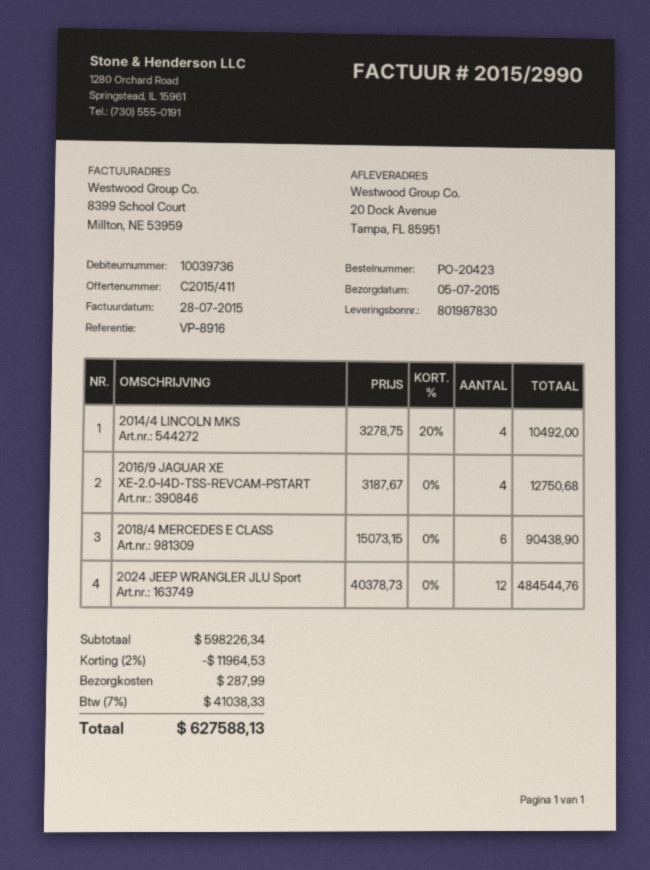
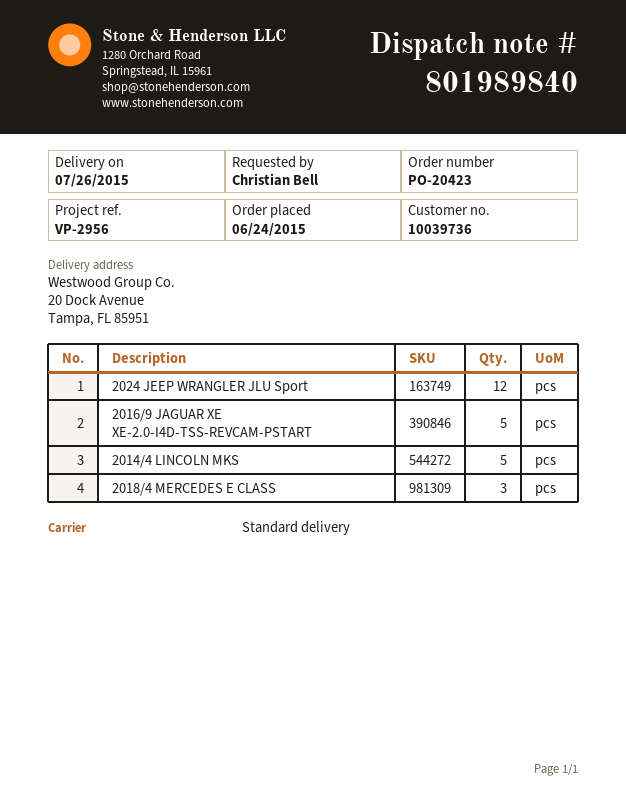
delivery note number: 801987830 -> 801989840
delivery date: 2015-07-05 -> 2015-07-26
reference: VP-8916 -> VP-2956
2014/4 LINCOLN MKS: 4 -> 5
2016/9 JAGUAR XE XE-2.0-I4D-TSS-REVCAM-PSTART: 4 -> 5
2018/4 MERCEDES E CLASS: 6 -> 3

